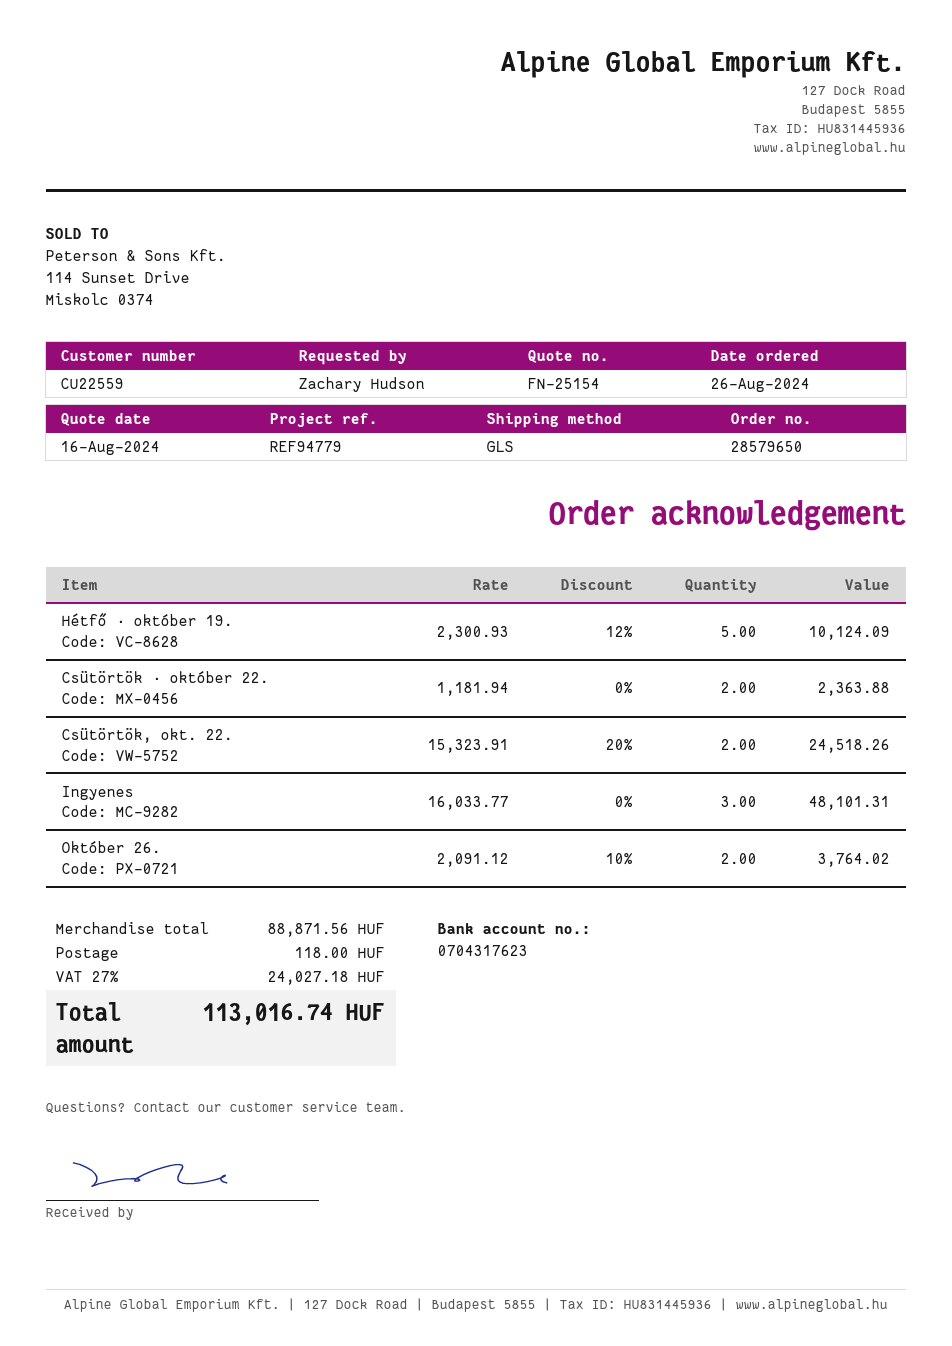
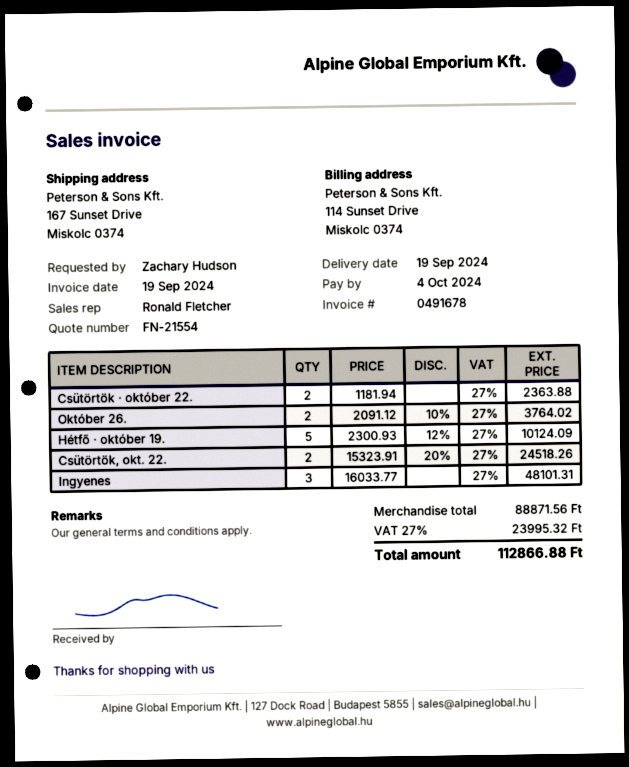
quote number: FN-25154 -> FN-21554
shipping: 118.00 -> none
tax: 27% = 24027.18 -> 27% = 23995.32
total: 113016.74 -> 112866.88

